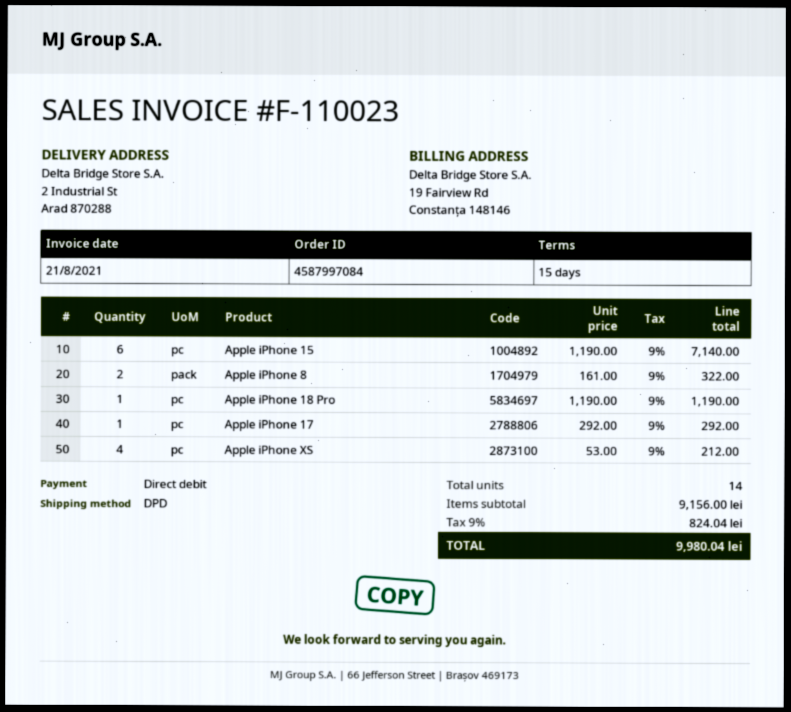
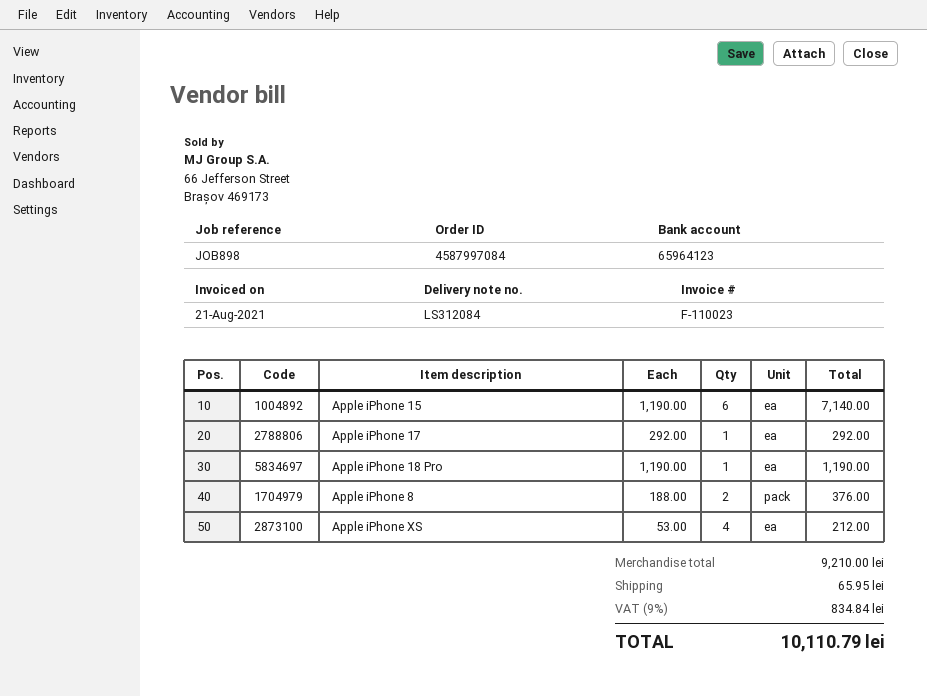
Apple iPhone 8: 2 x 161.00 = 322.00 -> 2 x 188.00 = 376.00
subtotal: 9156.00 -> 9210.00
shipping: none -> 65.95
tax: 9% = 824.04 -> 9% = 834.84
total: 9980.04 -> 10110.79

